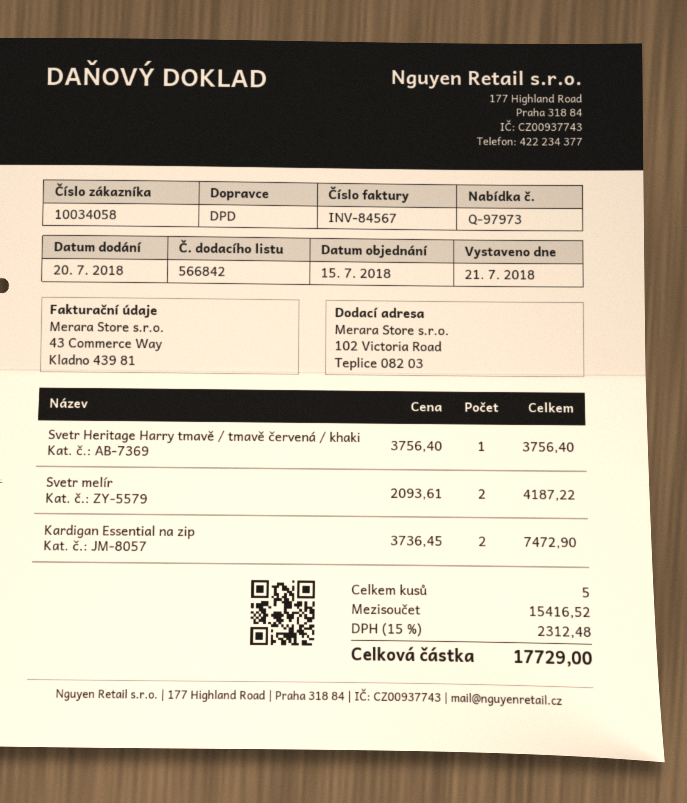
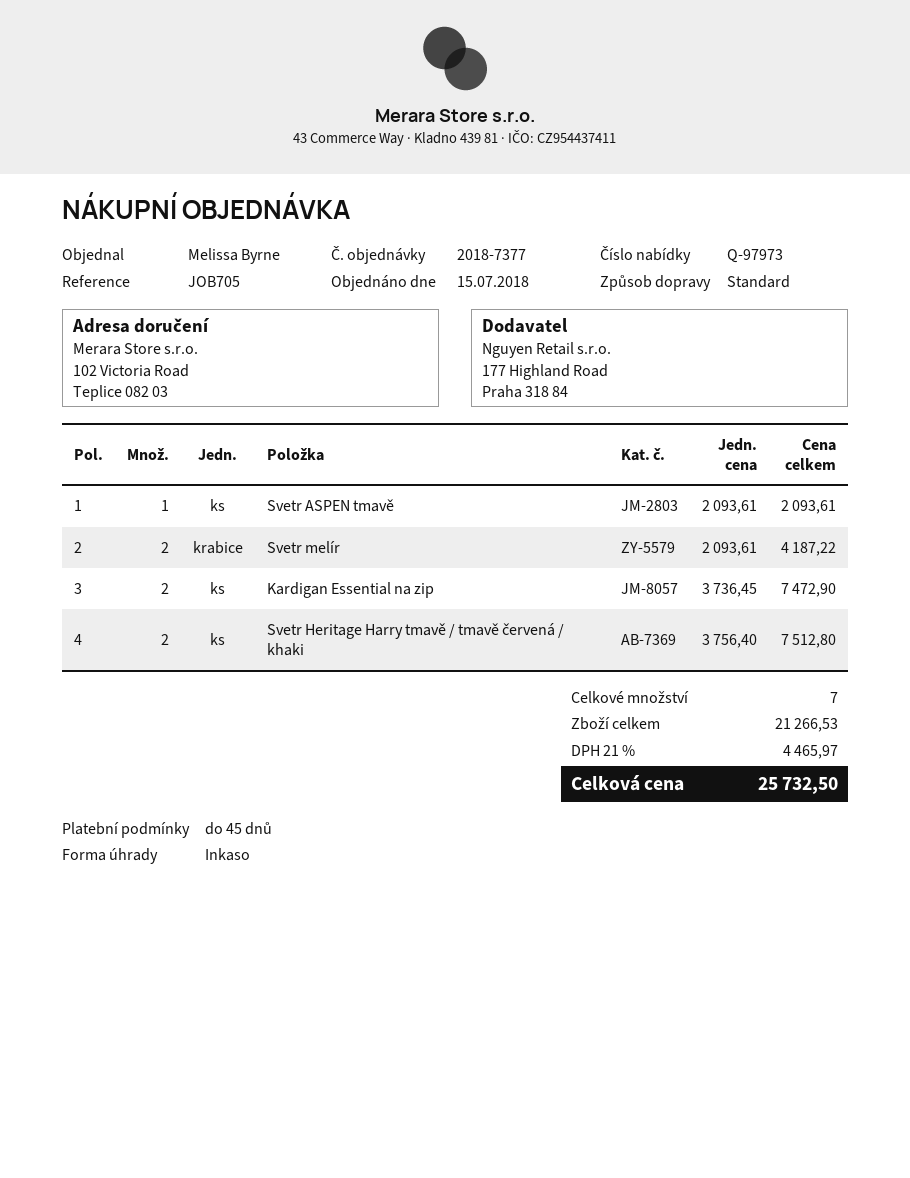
shipping method: DPD -> standard
Svetr Heritage Harry tmavě / tmavě červená / khaki: 1 x 3756.40 = 3756.40 -> 2 x 3756.40 = 7512.80
Svetr ASPEN tmavě: none -> 1 x 2093.61 = 2093.61
total quantity: 5 -> 7
subtotal: 15416.52 -> 21266.53
tax: 15% = 2312.48 -> 21% = 4465.97
total: 17729.00 -> 25732.50

